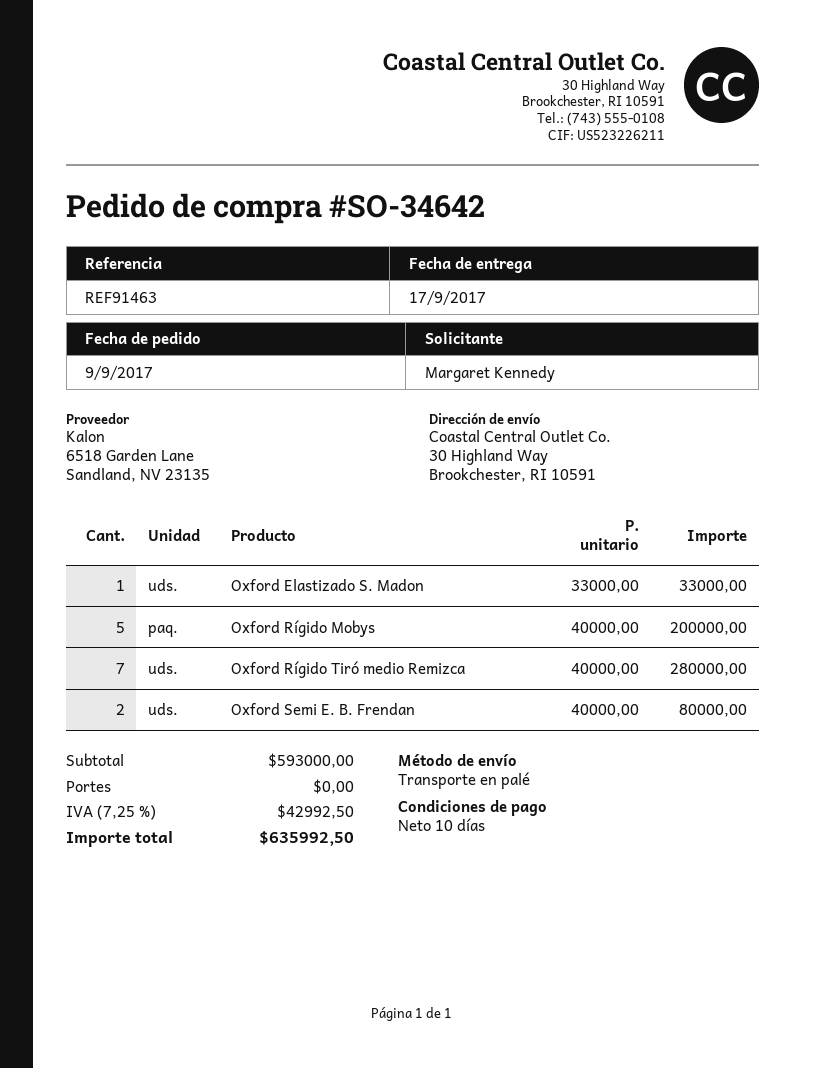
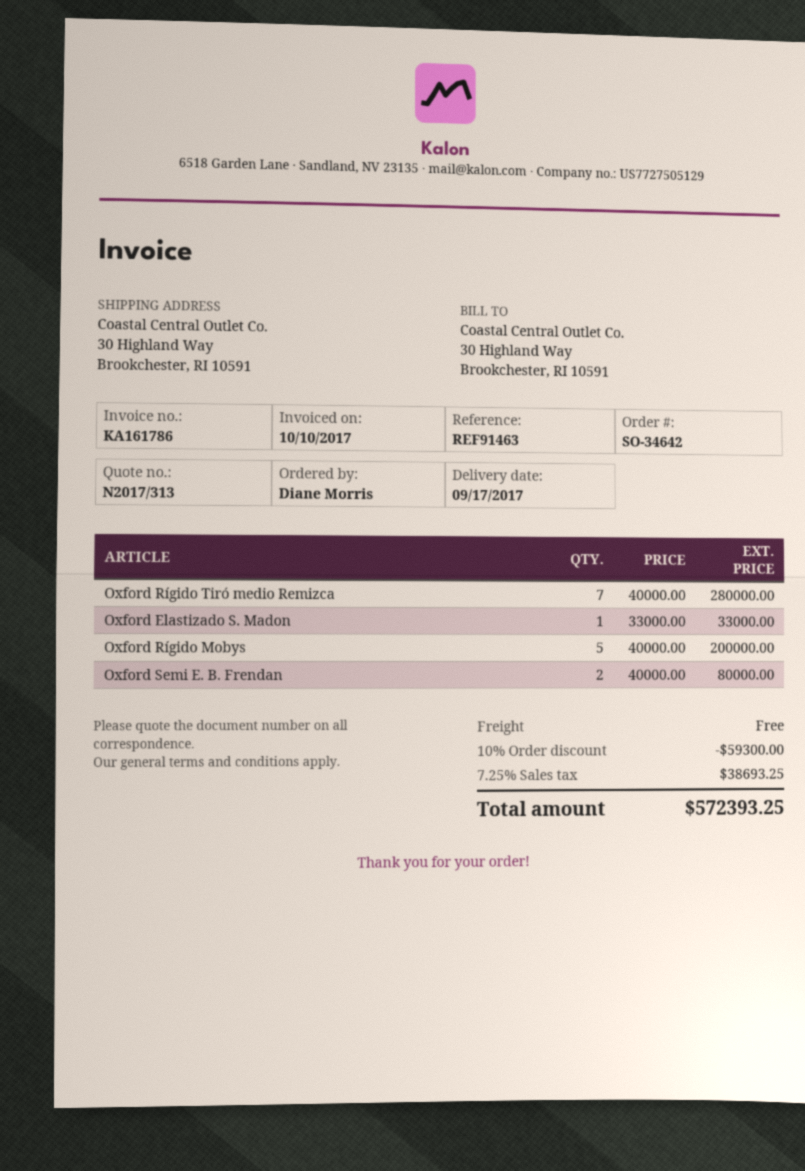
ordered by: Margaret Kennedy -> Diane Morris
discount: none -> 10% = 59300.00
tax: 7.25% = 42992.50 -> 7.25% = 38693.25
total: 635992.50 -> 572393.25

